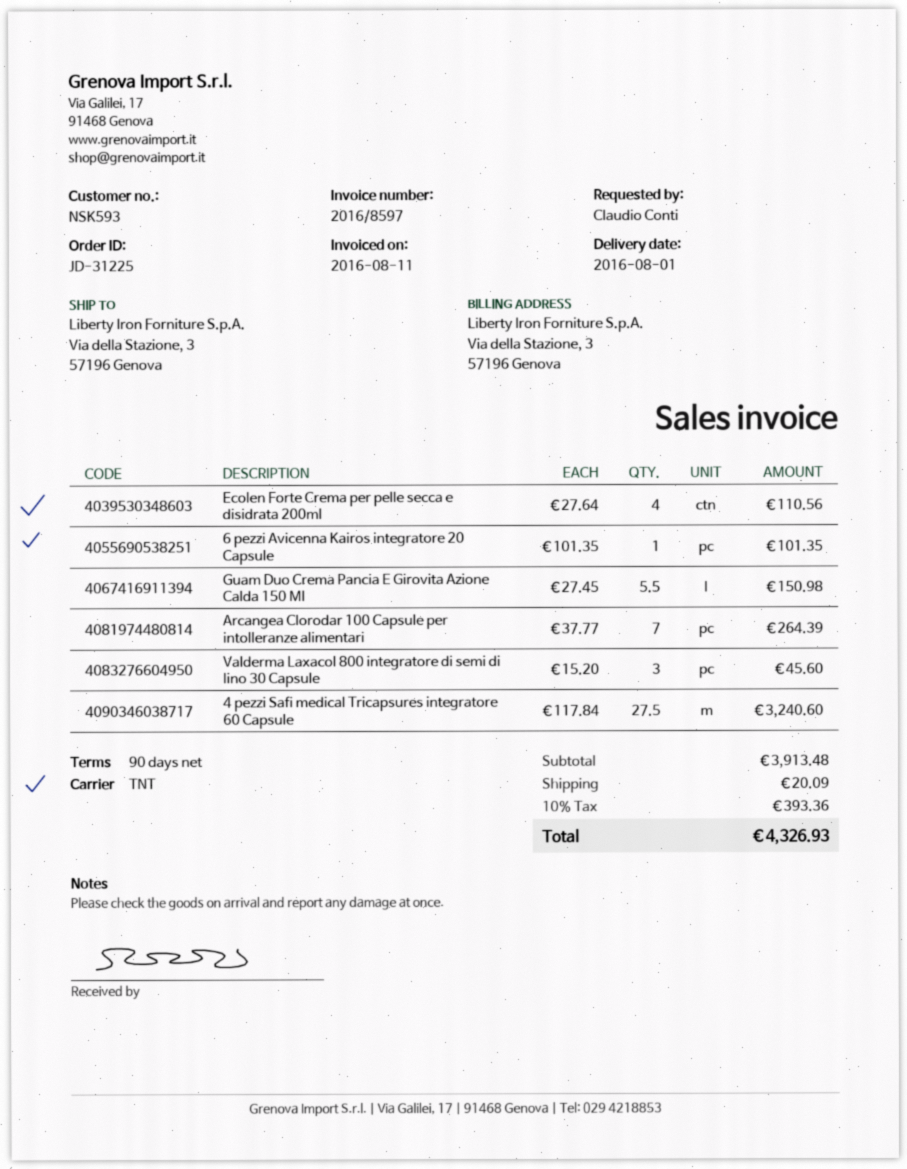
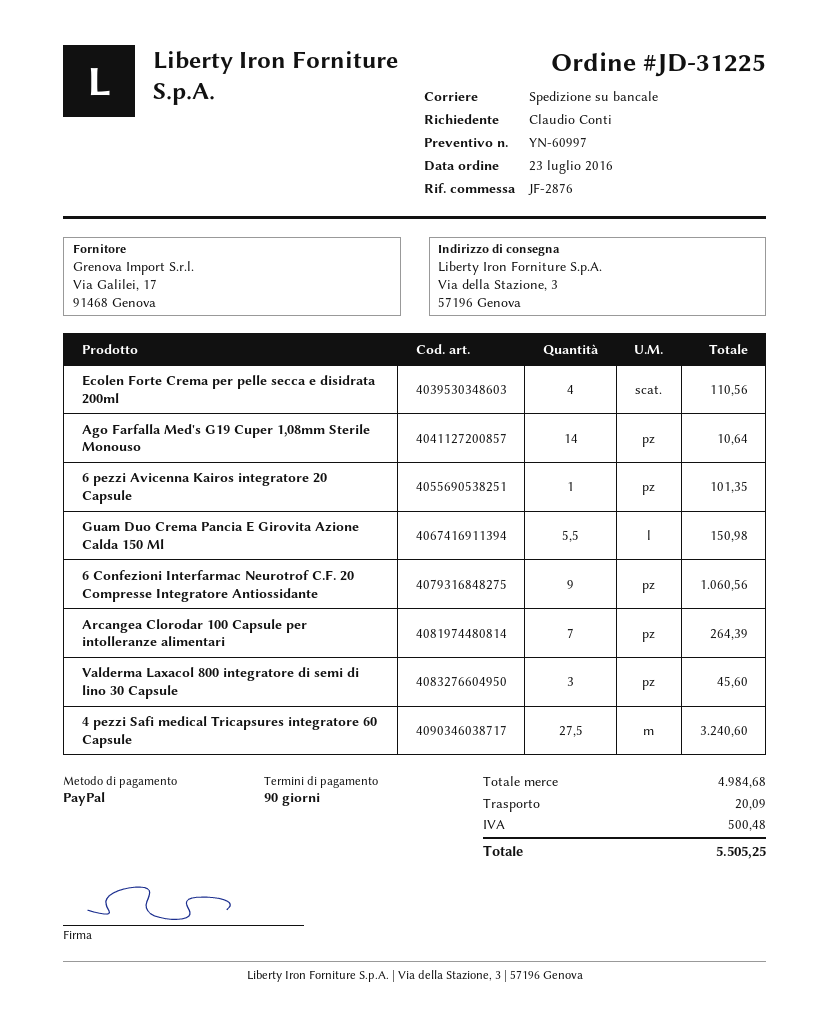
shipping method: TNT -> pallet freight
Ago Farfalla Med's G19 Cuper 1,08mm Sterile Monouso: none -> 14 for 10.64
6 Confezioni Interfarmac Neurotrof C.F. 20 Compresse Integratore Antiossidante: none -> 9 for 1060.56
subtotal: 3913.48 -> 4984.68
tax: 393.36 -> 500.48
total: 4326.93 -> 5505.25

